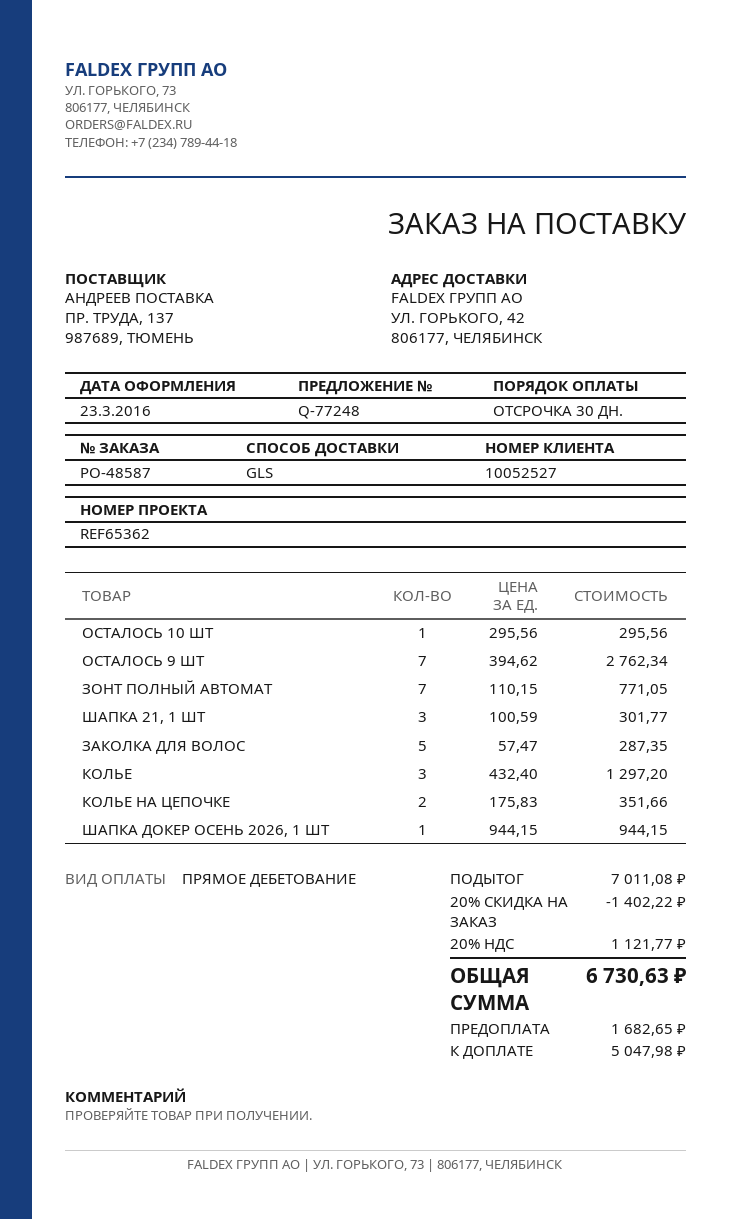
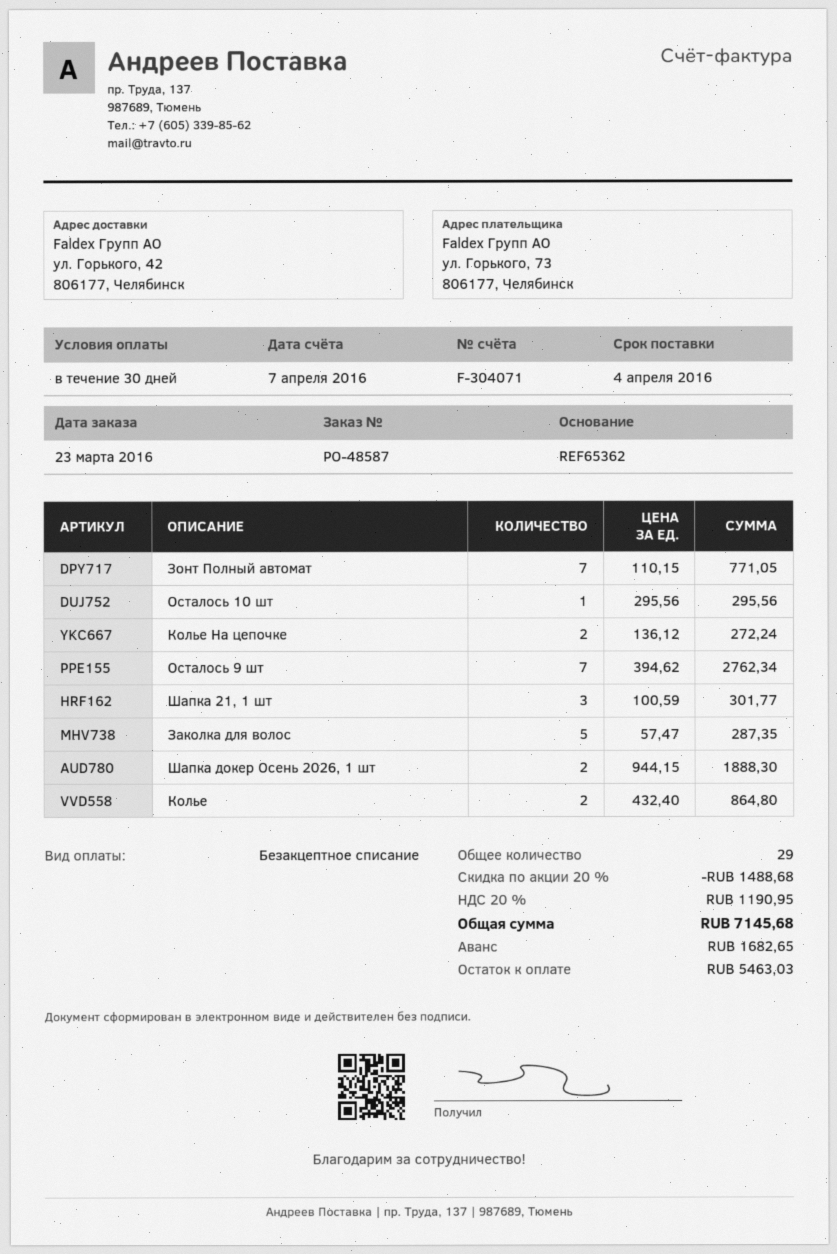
КОЛЬЕ: 3 x 432.40 = 1297.20 -> 2 x 432.40 = 864.80
КОЛЬЕ НА ЦЕПОЧКЕ: 2 x 175.83 = 351.66 -> 2 x 136.12 = 272.24
ШАПКА ДОКЕР ОСЕНЬ 2026, 1 ШТ: 1 x 944.15 = 944.15 -> 2 x 944.15 = 1888.30
discount: 20% = 1402.22 -> 20% = 1488.68
tax: 20% = 1121.77 -> 20% = 1190.95
total: 6730.63 -> 7145.68
balance: 5047.98 -> 5463.03

